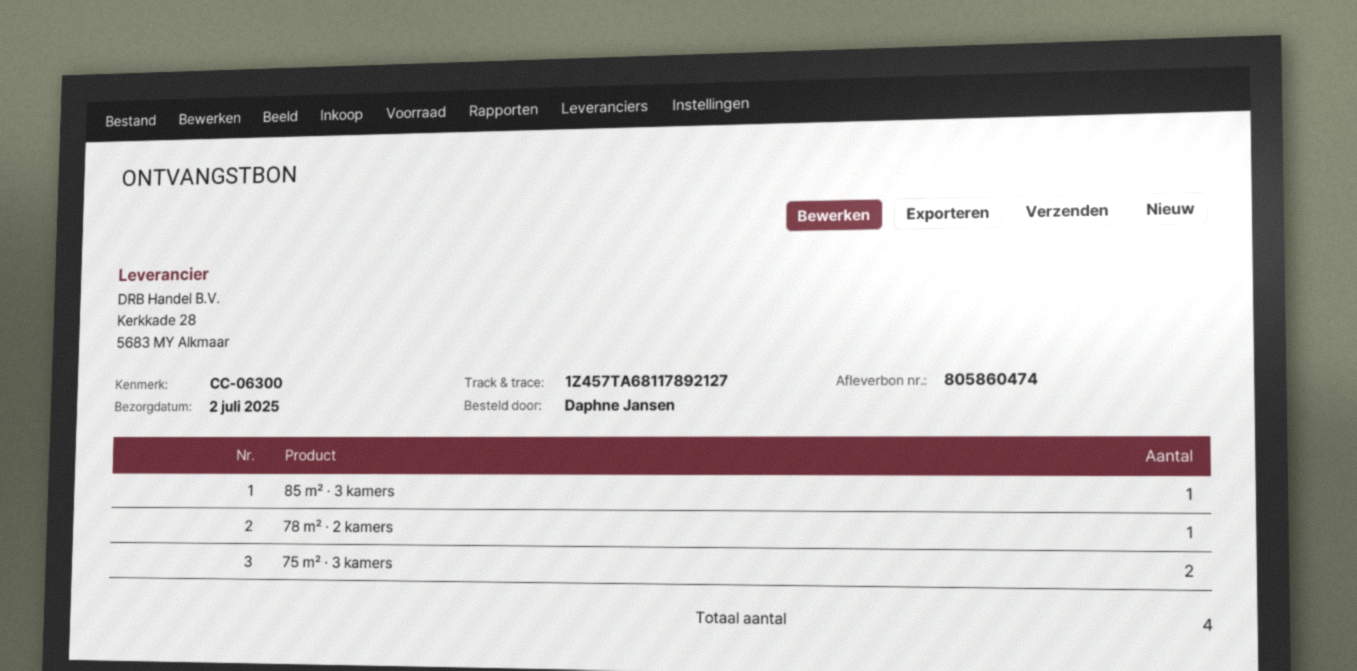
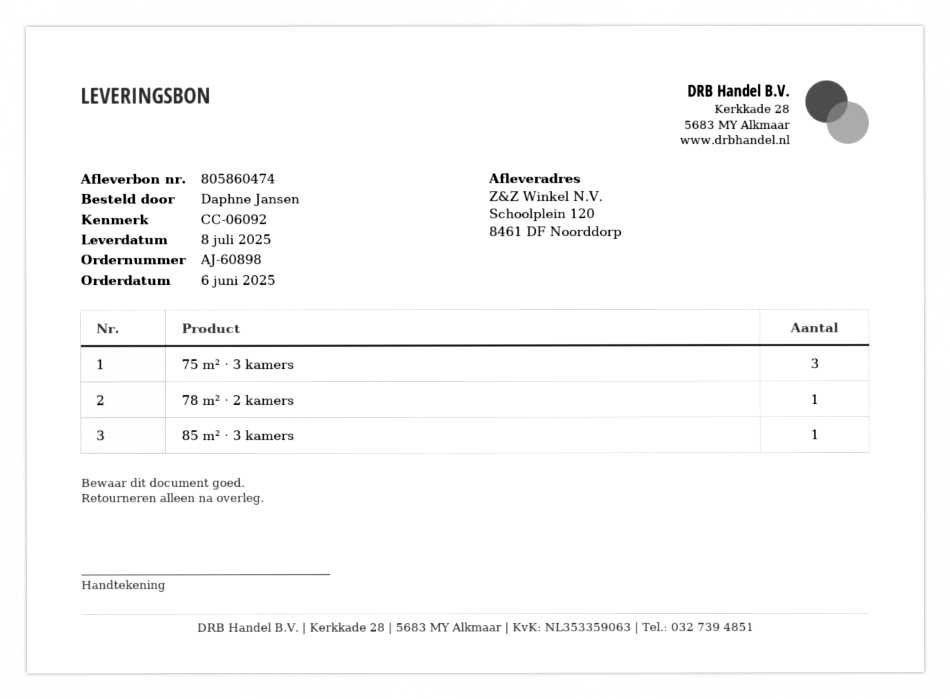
delivery date: 2025-07-02 -> 2025-07-08
reference: CC-06300 -> CC-06092
75 m² · 3 kamers: 2 -> 3

